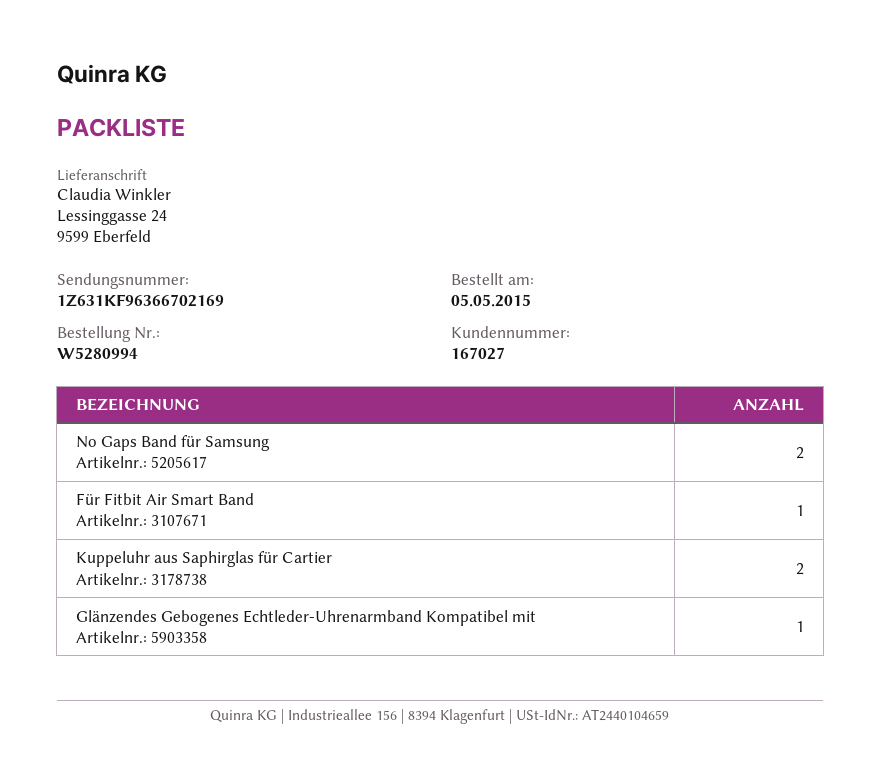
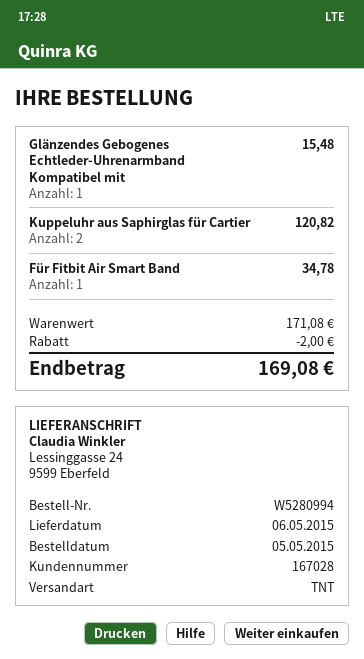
customer number: 167027 -> 167028
No Gaps Band für Samsung: 2 -> none

